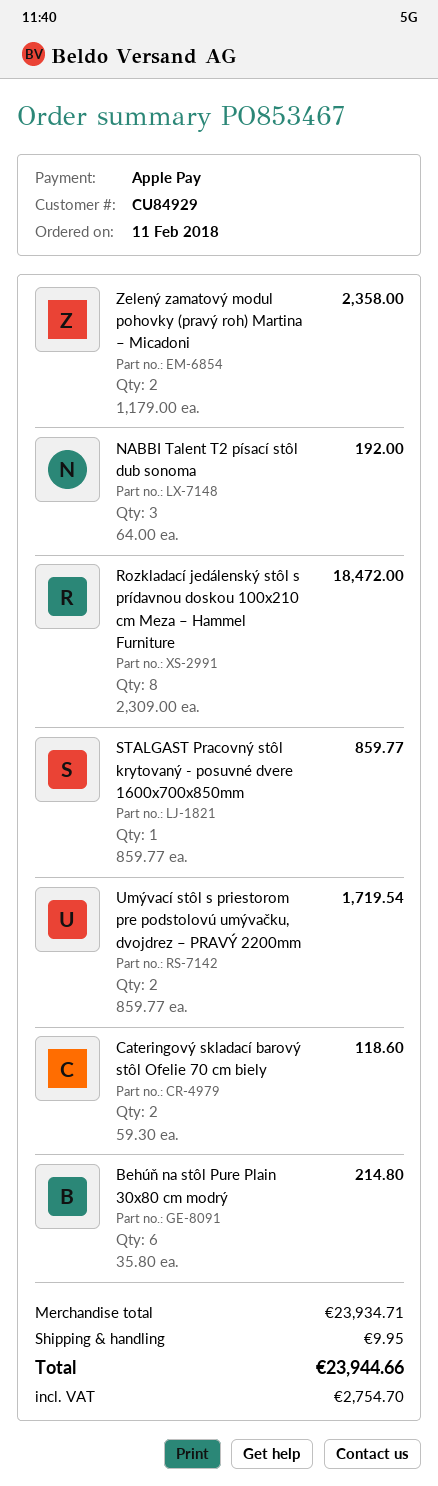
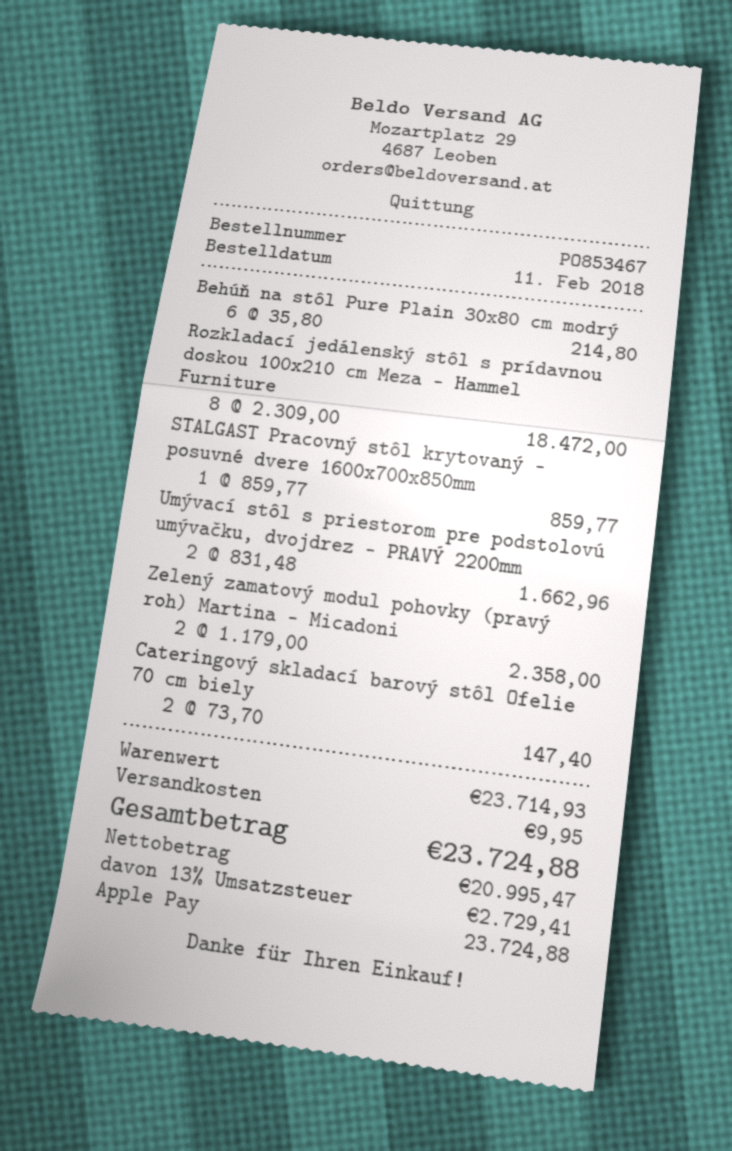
NABBI Talent T2 písací stôl dub sonoma: 3 x 64.00 = 192.00 -> none
Umývací stôl s priestorom pre podstolovú umývačku, dvojdrez – PRAVÝ 2200mm: 2 x 859.77 = 1719.54 -> 2 x 831.48 = 1662.96
Cateringový skladací barový stôl Ofelie 70 cm biely: 2 x 59.30 = 118.60 -> 2 x 73.70 = 147.40
subtotal: 23934.71 -> 23714.93
tax: 2754.70 -> 2729.41
total: 23944.66 -> 23724.88

